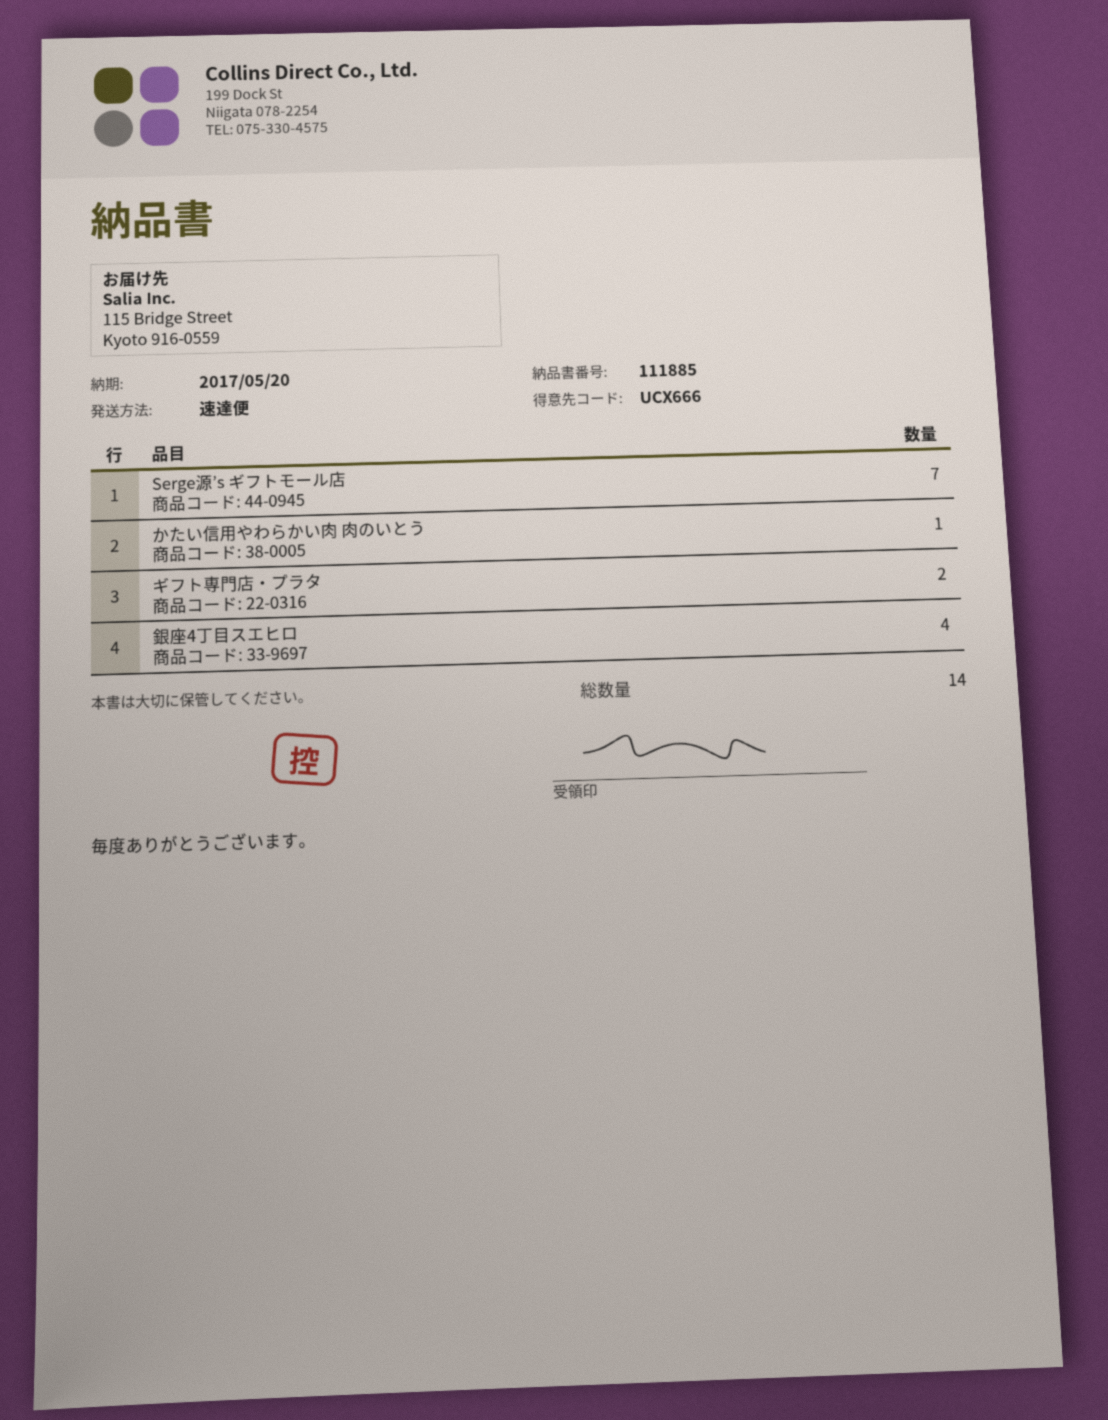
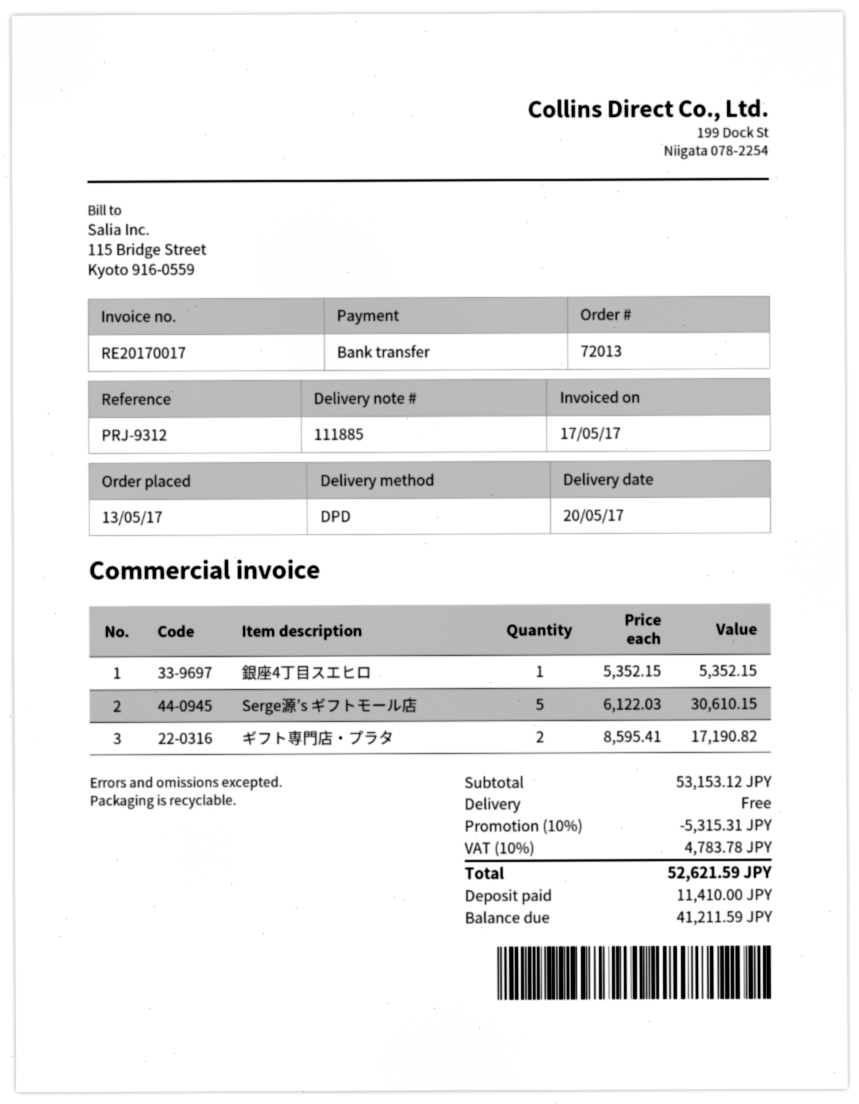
shipping method: express -> DPD
Serge源’s ギフトモール店: 7 -> 5
かたい信用やわらかい肉 肉のいとう: 1 -> none
銀座4丁目スエヒロ: 4 -> 1

